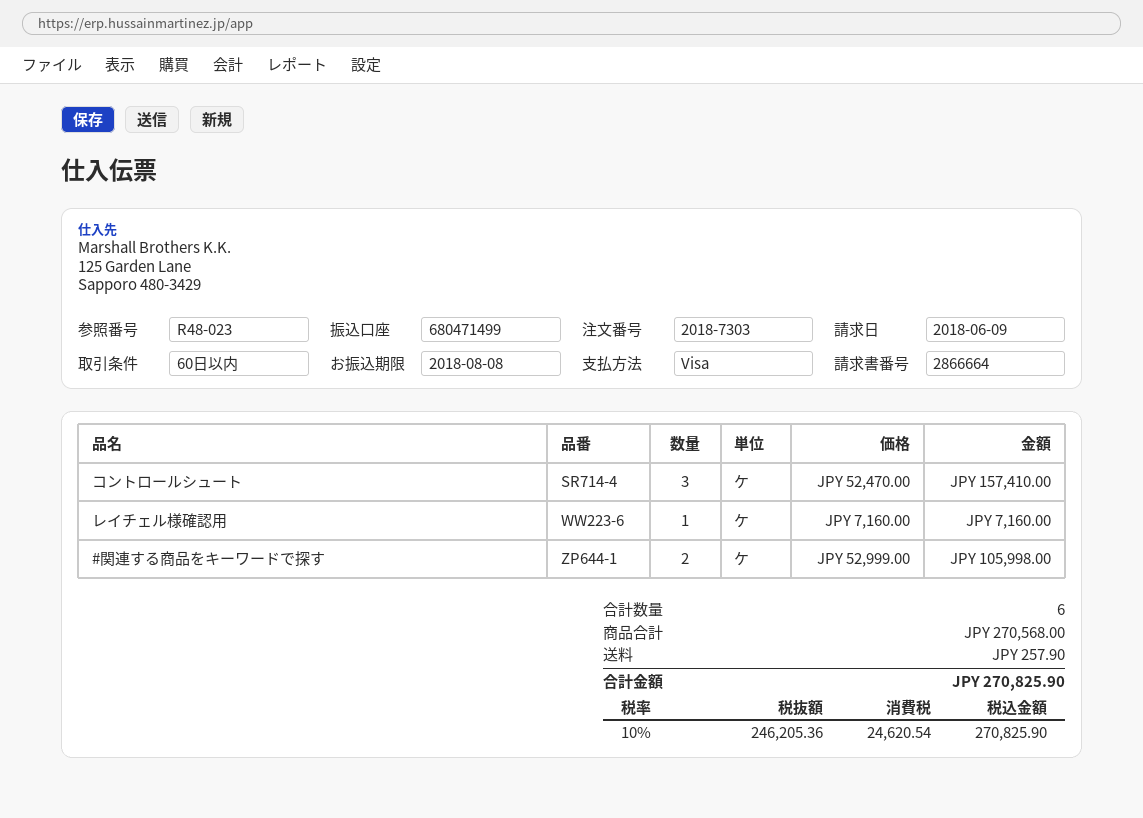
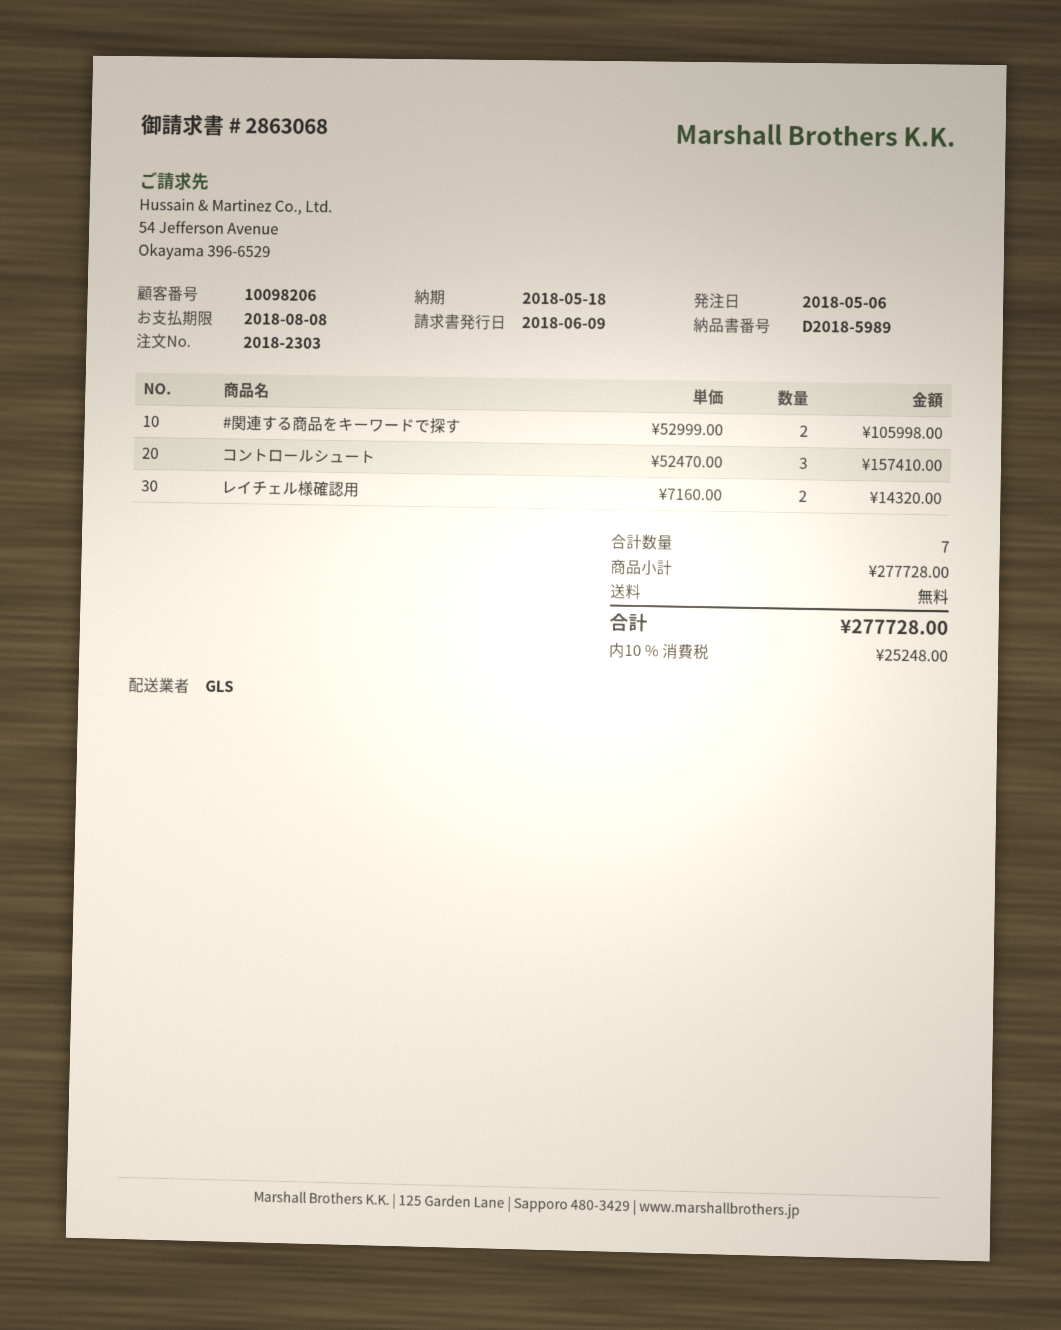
order number: 2018-7303 -> 2018-2303
invoice number: 2866664 -> 2863068
レイチェル様確認用: 1 x 7160.00 = 7160.00 -> 2 x 7160.00 = 14320.00
total quantity: 6 -> 7
subtotal: 270568.00 -> 277728.00
shipping: 257.90 -> 0.00
tax: 10% = 24620.54 -> 10% = 25248.00
total: 270825.90 -> 277728.00

